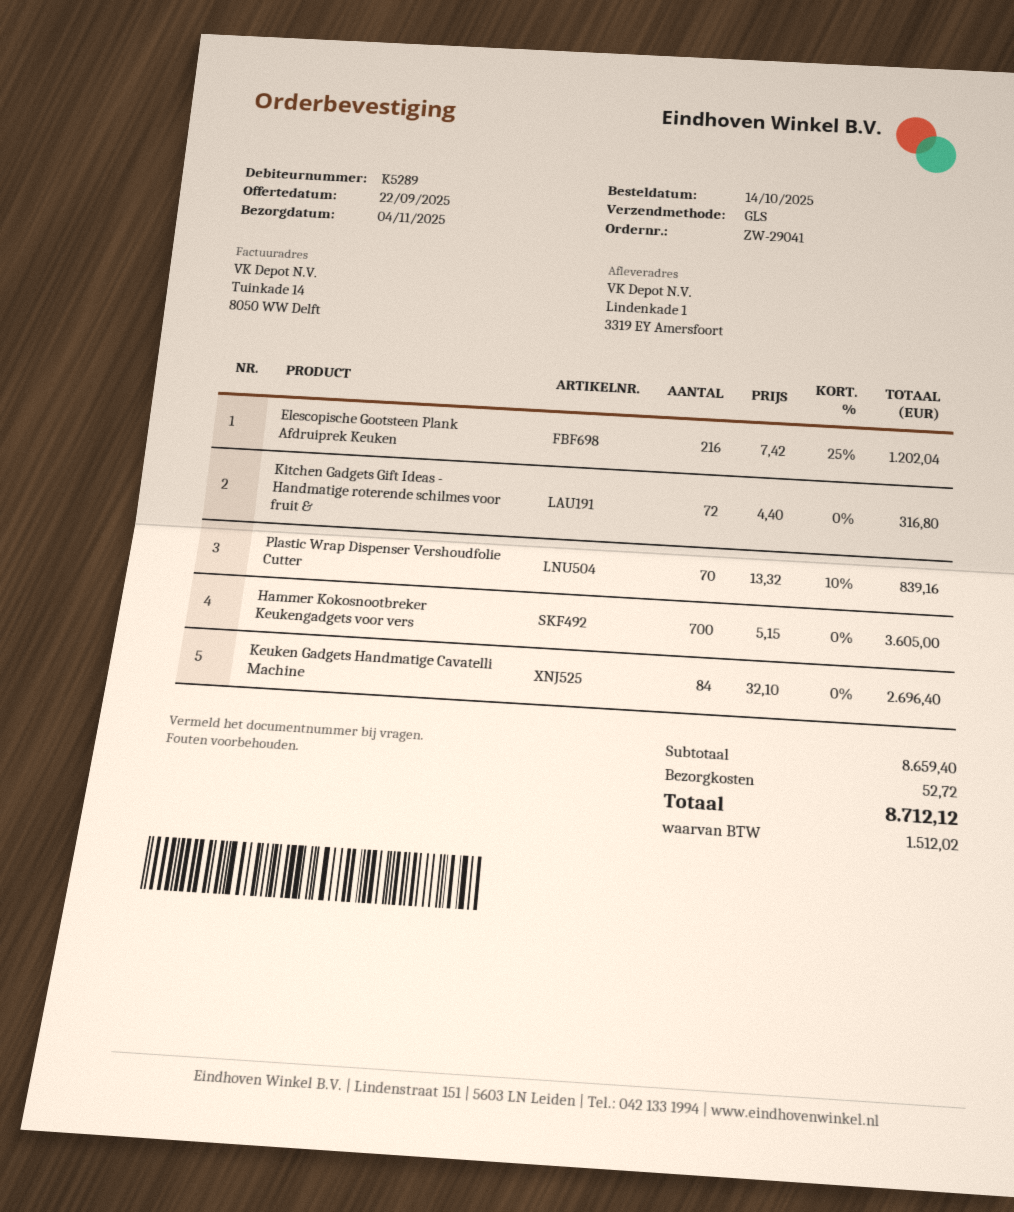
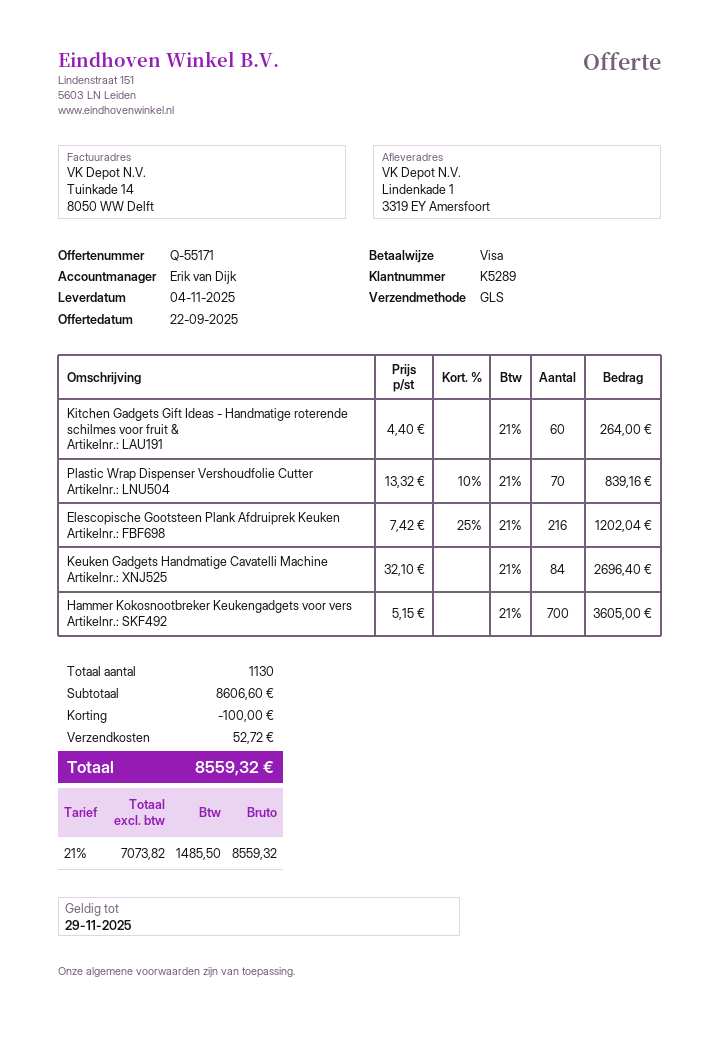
Kitchen Gadgets Gift Ideas - Handmatige roterende schilmes voor fruit &: 72 x 4.40 = 316.80 -> 60 x 4.40 = 264.00
subtotal: 8659.40 -> 8606.60
discount: none -> 100.00
tax: 1512.02 -> 1485.50
total: 8712.12 -> 8559.32

